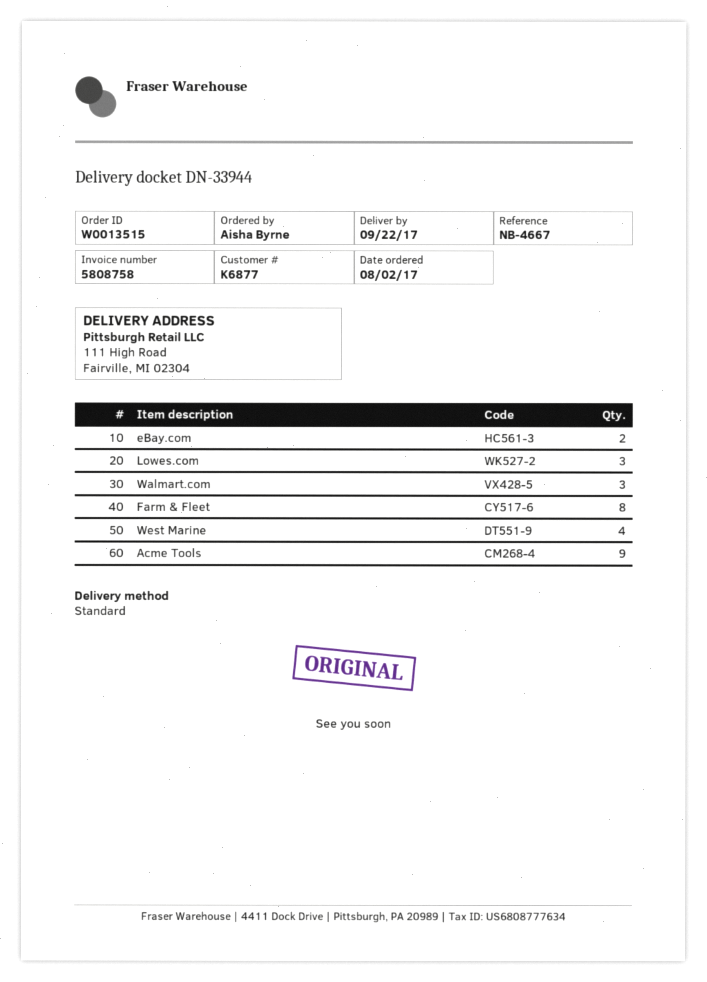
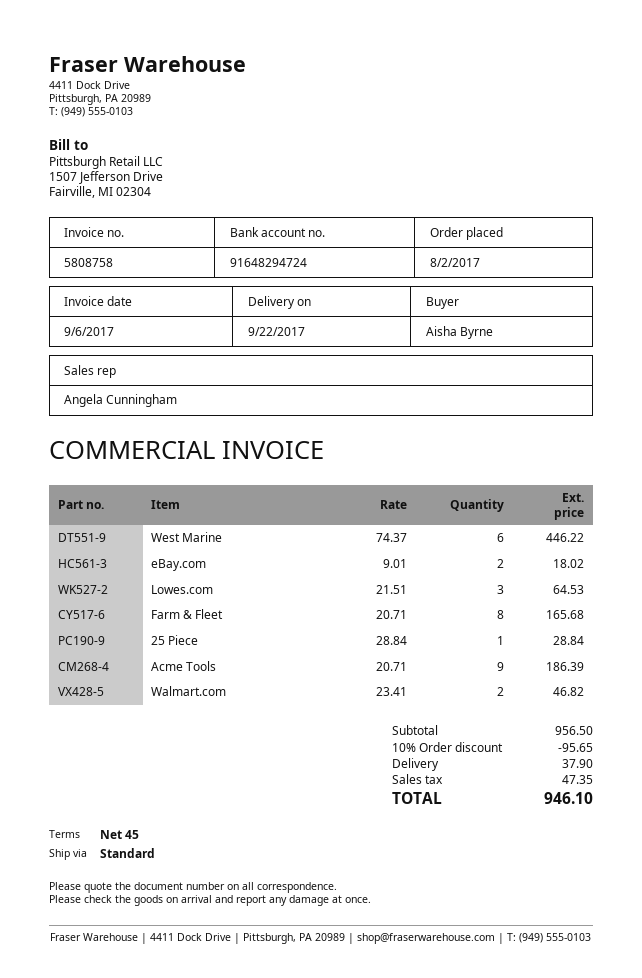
Walmart.com: 3 -> 2
West Marine: 4 -> 6
25 Piece: none -> 1

